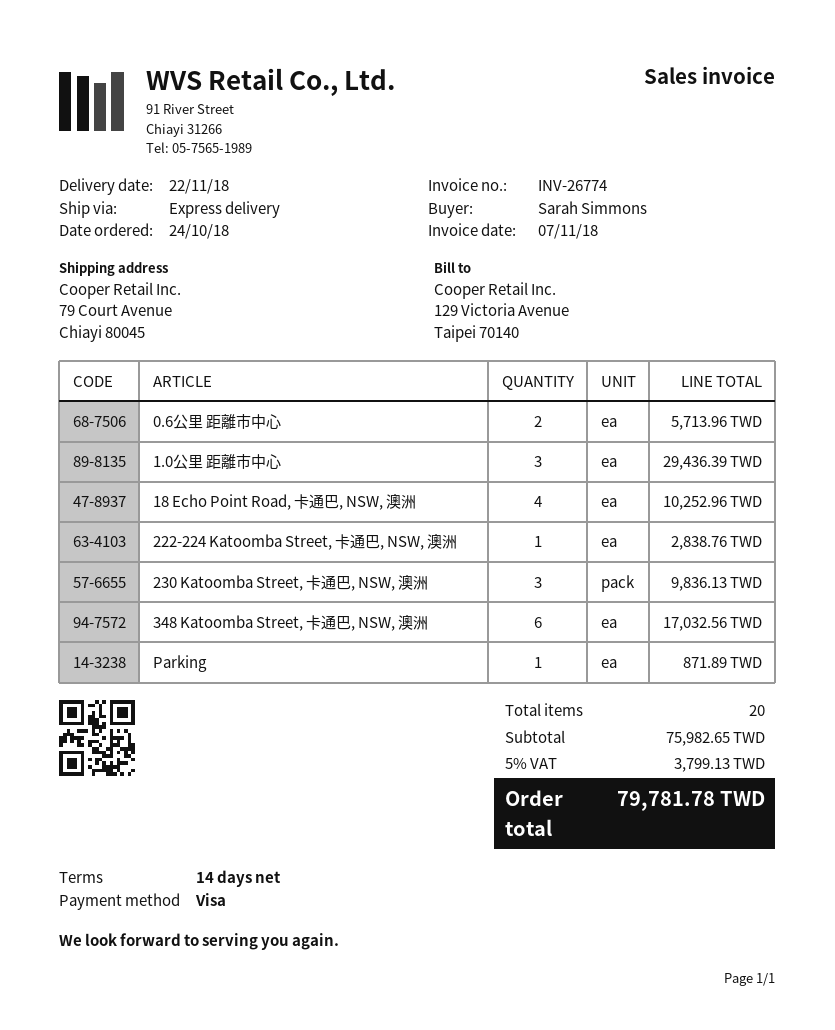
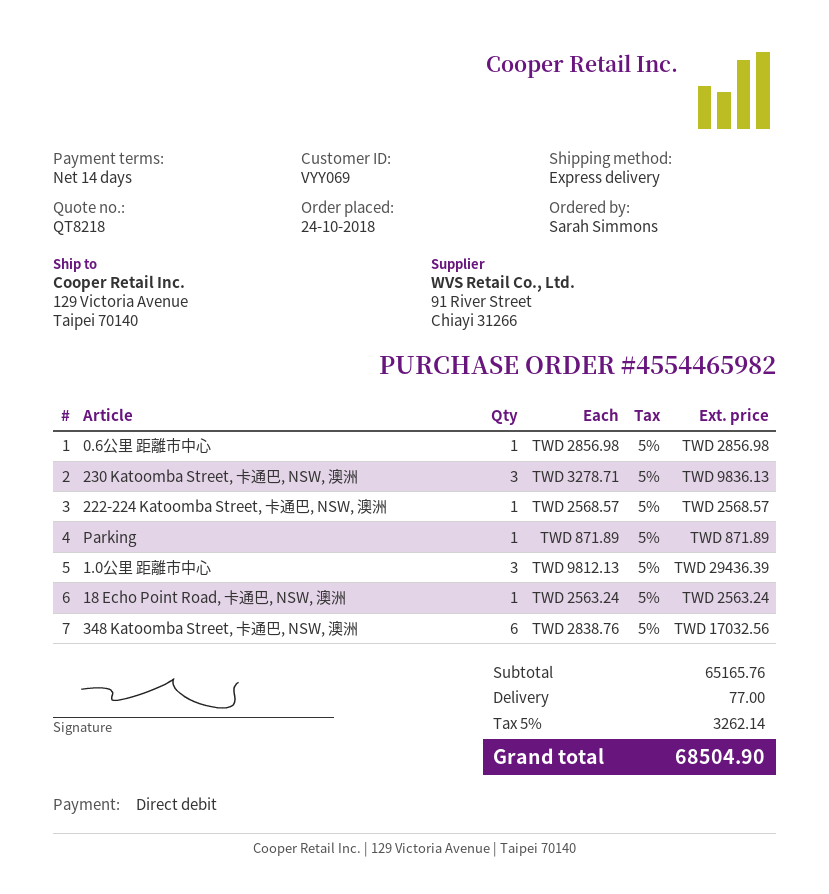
payment method: Visa -> direct debit
ship to: 79 Court Avenue, Chiayi 80045 -> 129 Victoria Avenue, Taipei 70140
0.6公里 距離市中心: 2 for 5713.96 -> 1 for 2856.98
18 Echo Point Road, 卡通巴, NSW, 澳洲: 4 for 10252.96 -> 1 for 2563.24
222-224 Katoomba Street, 卡通巴, NSW, 澳洲: 1 for 2838.76 -> 1 for 2568.57
subtotal: 75982.65 -> 65165.76
shipping: none -> 77.00
tax: 5% = 3799.13 -> 5% = 3262.14
total: 79781.78 -> 68504.90

